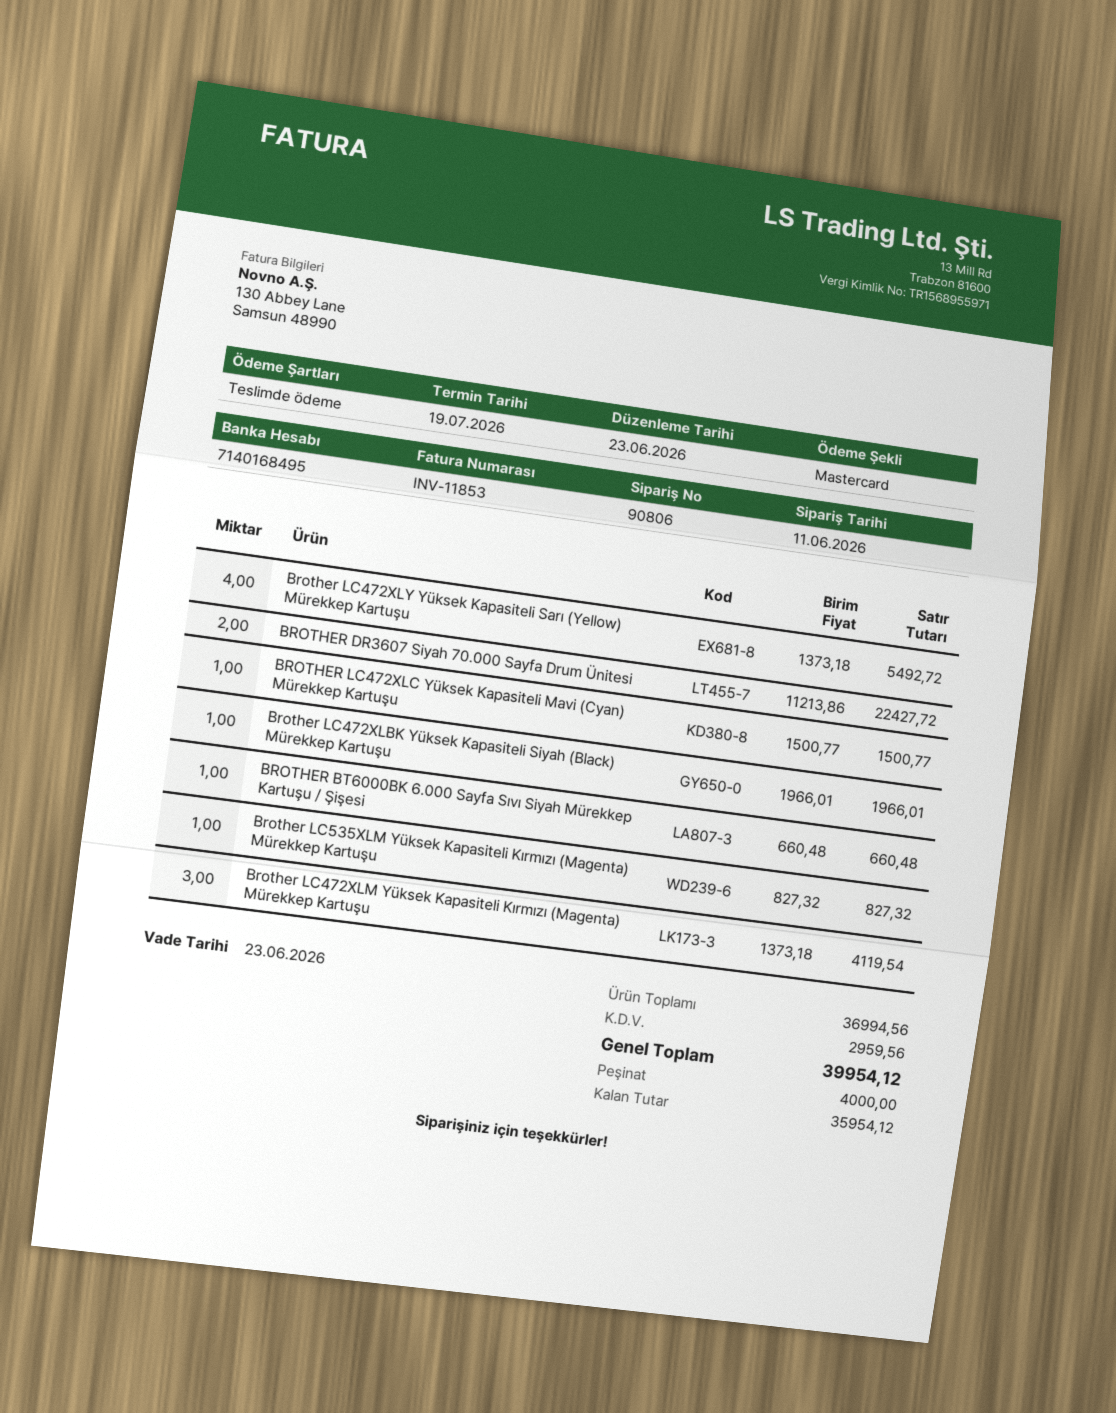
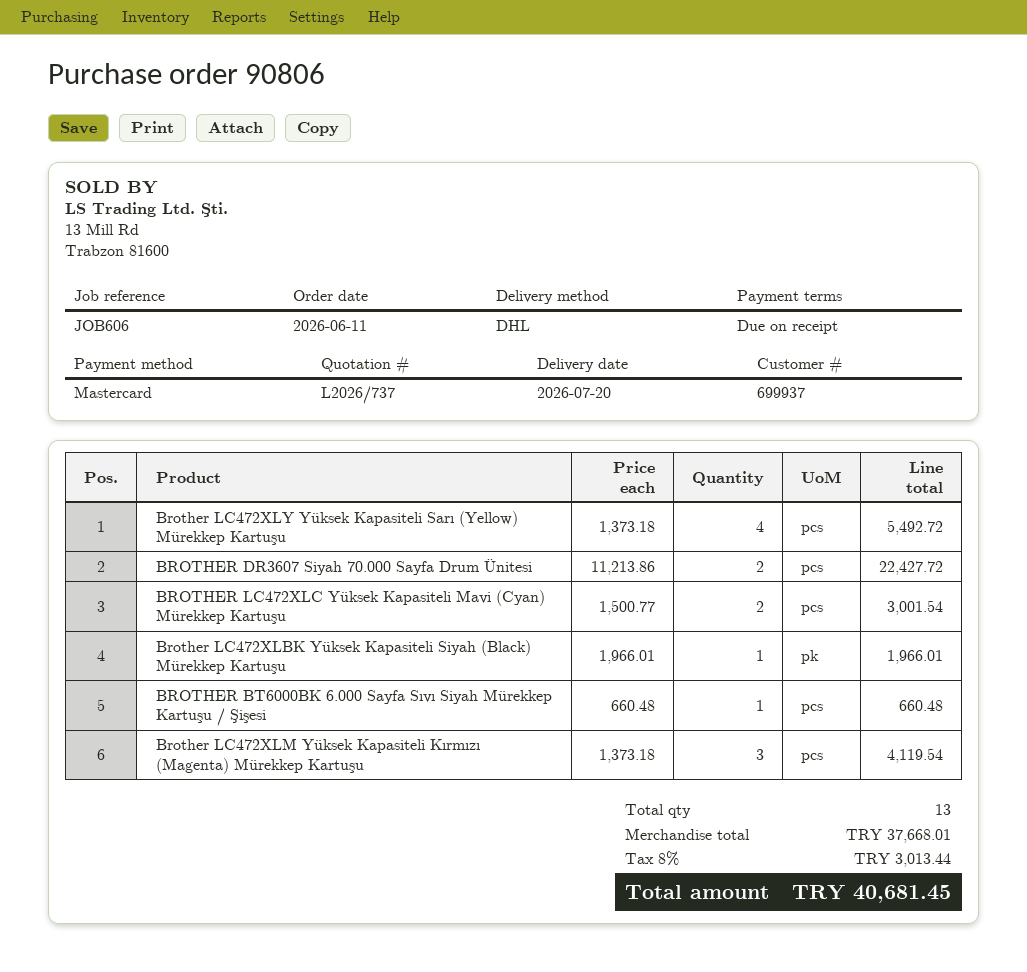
delivery date: 2026-07-19 -> 2026-07-20
BROTHER LC472XLC Yüksek Kapasiteli Mavi (Cyan) Mürekkep Kartuşu: 1 x 1500.77 = 1500.77 -> 2 x 1500.77 = 3001.54
Brother LC535XLM Yüksek Kapasiteli Kırmızı (Magenta) Mürekkep Kartuşu: 1 x 827.32 = 827.32 -> none
subtotal: 36994.56 -> 37668.01
tax: 2959.56 -> 3013.44
total: 39954.12 -> 40681.45

